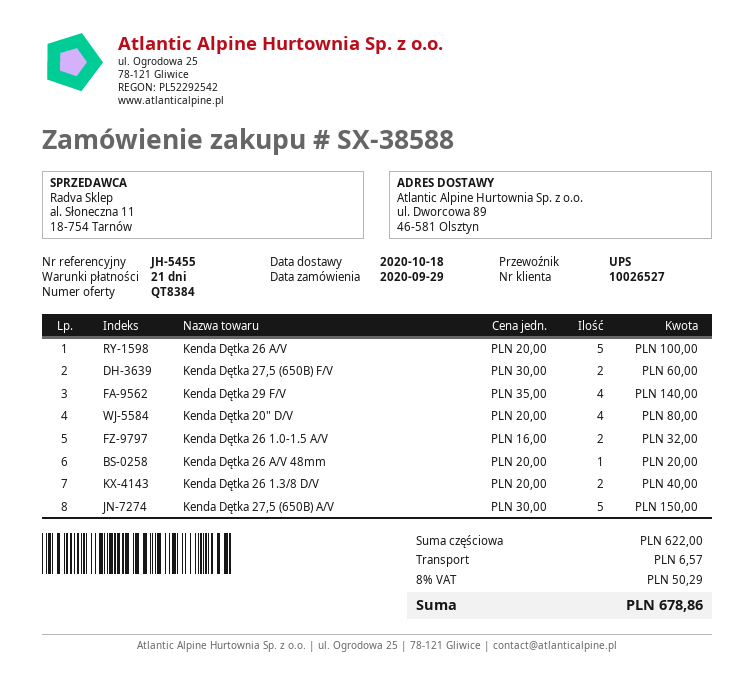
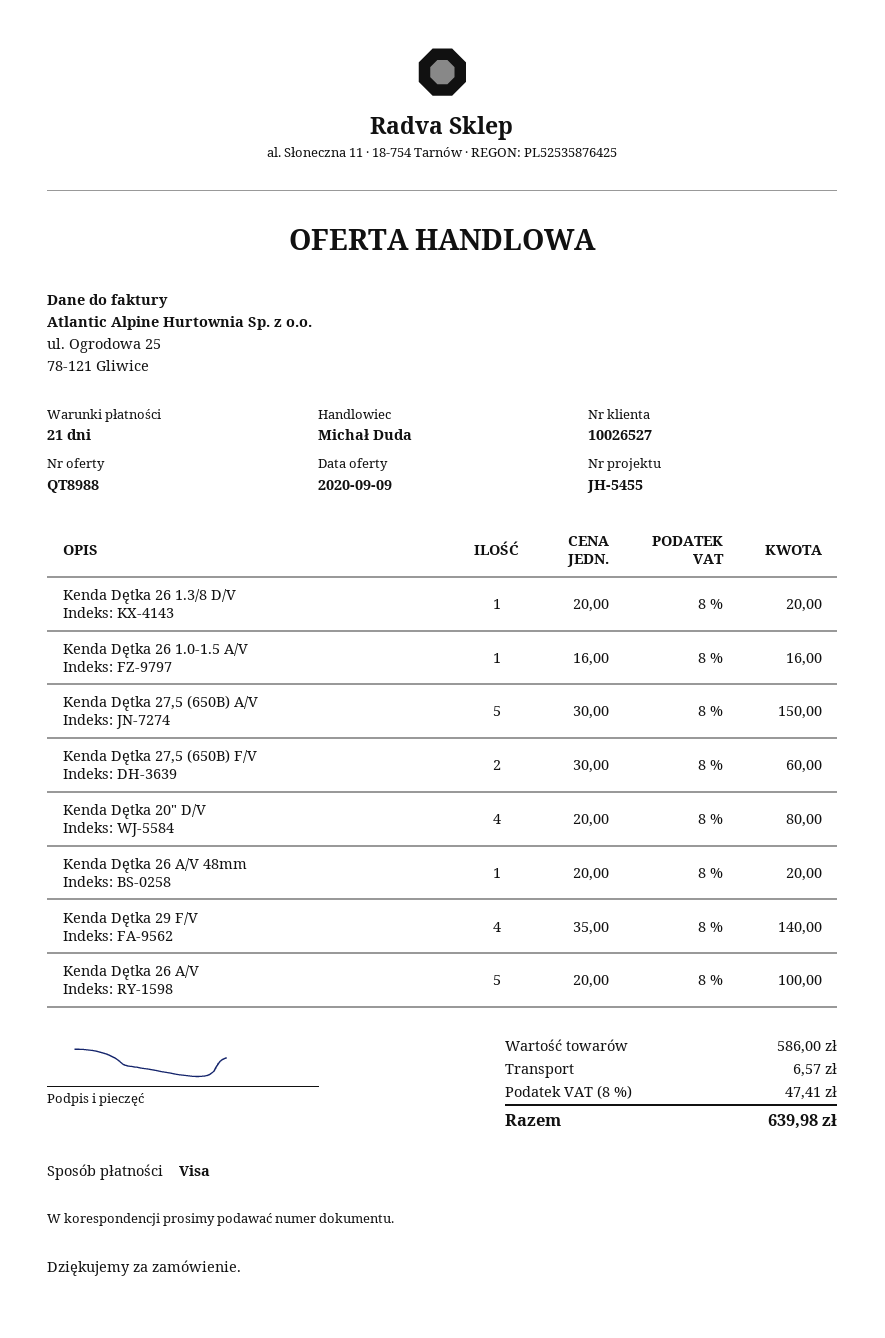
quote number: QT8384 -> QT8988
Kenda Dętka 26 1.0-1.5 A/V: 2 x 16.00 = 32.00 -> 1 x 16.00 = 16.00
Kenda Dętka 26 1.3/8 D/V: 2 x 20.00 = 40.00 -> 1 x 20.00 = 20.00
subtotal: 622.00 -> 586.00
tax: 8% = 50.29 -> 8% = 47.41
total: 678.86 -> 639.98

